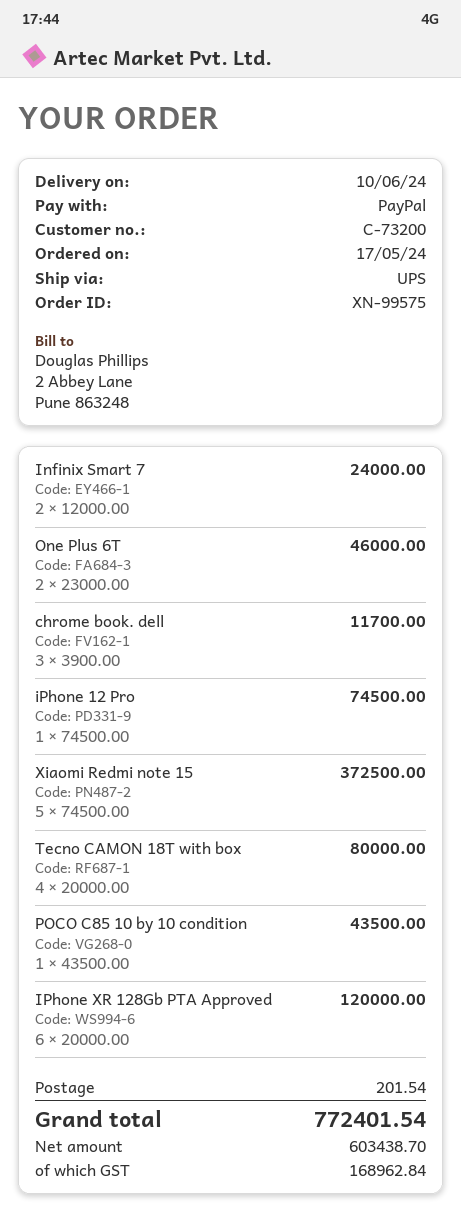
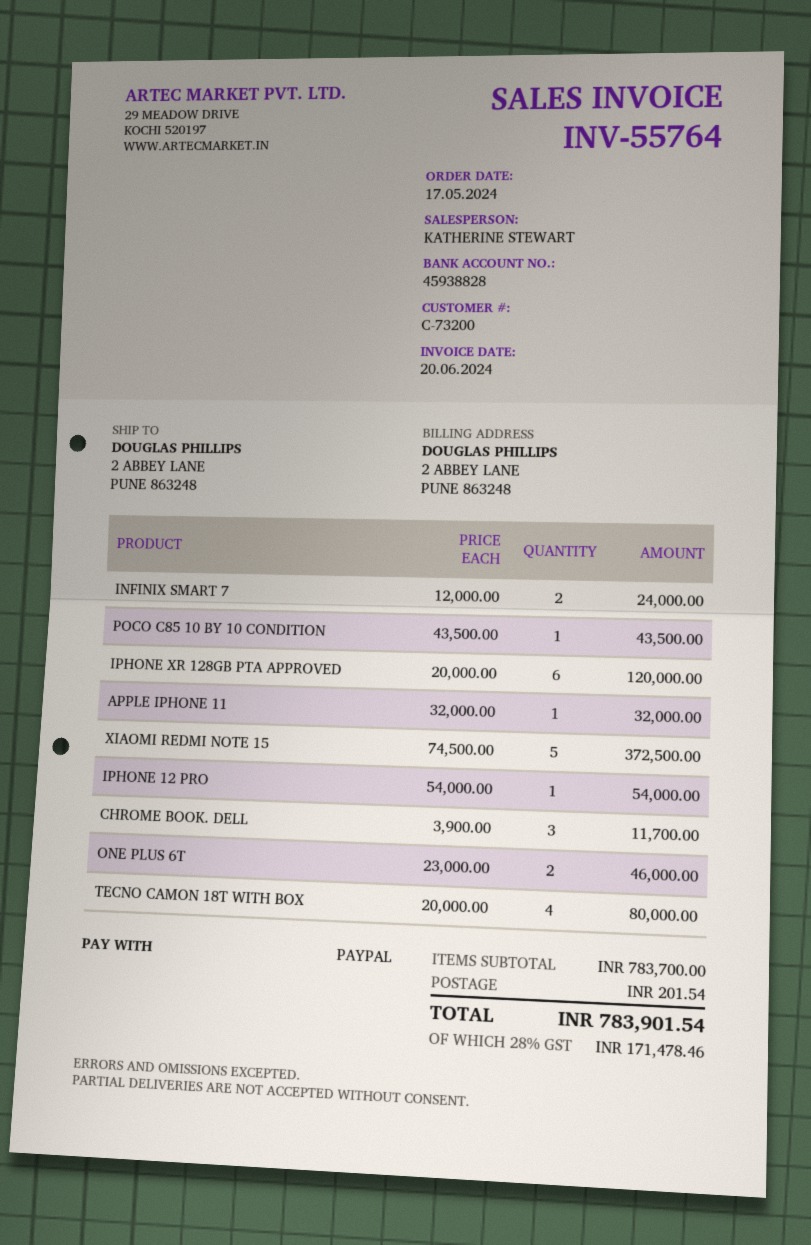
iPhone 12 Pro: 1 x 74500.00 = 74500.00 -> 1 x 54000.00 = 54000.00
APPLE IPHONE 11: none -> 1 x 32000.00 = 32000.00
tax: 168962.84 -> 171478.46
total: 772401.54 -> 783901.54

